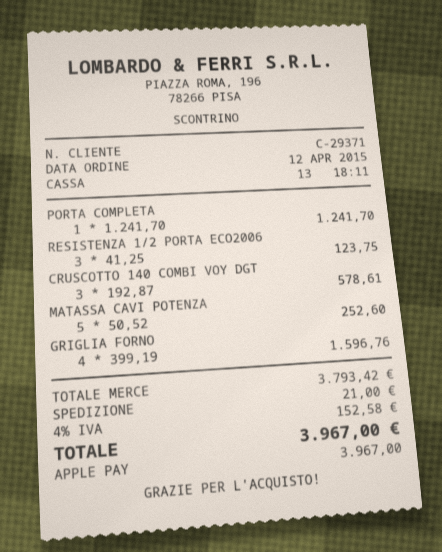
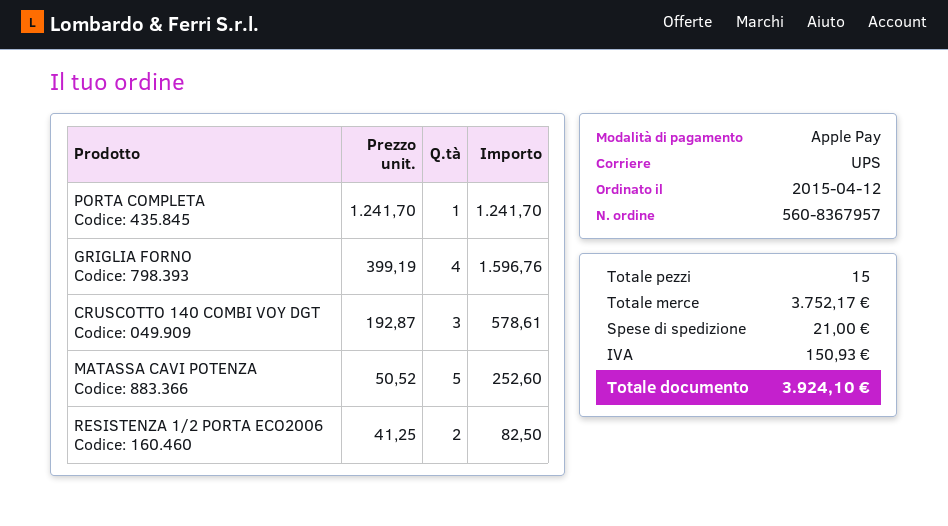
RESISTENZA 1/2 PORTA ECO2006: 3 x 41.25 = 123.75 -> 2 x 41.25 = 82.50
subtotal: 3793.42 -> 3752.17
tax: 152.58 -> 150.93
total: 3967.00 -> 3924.10

